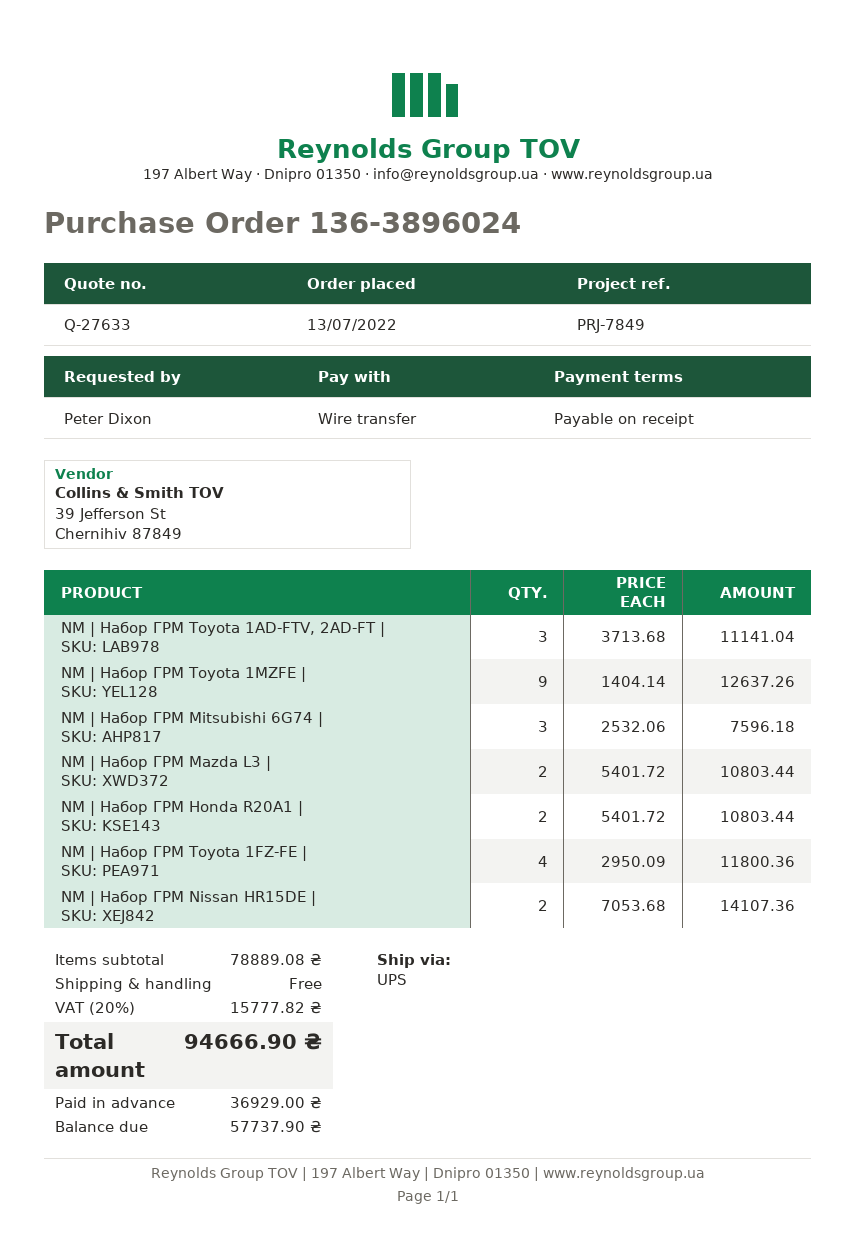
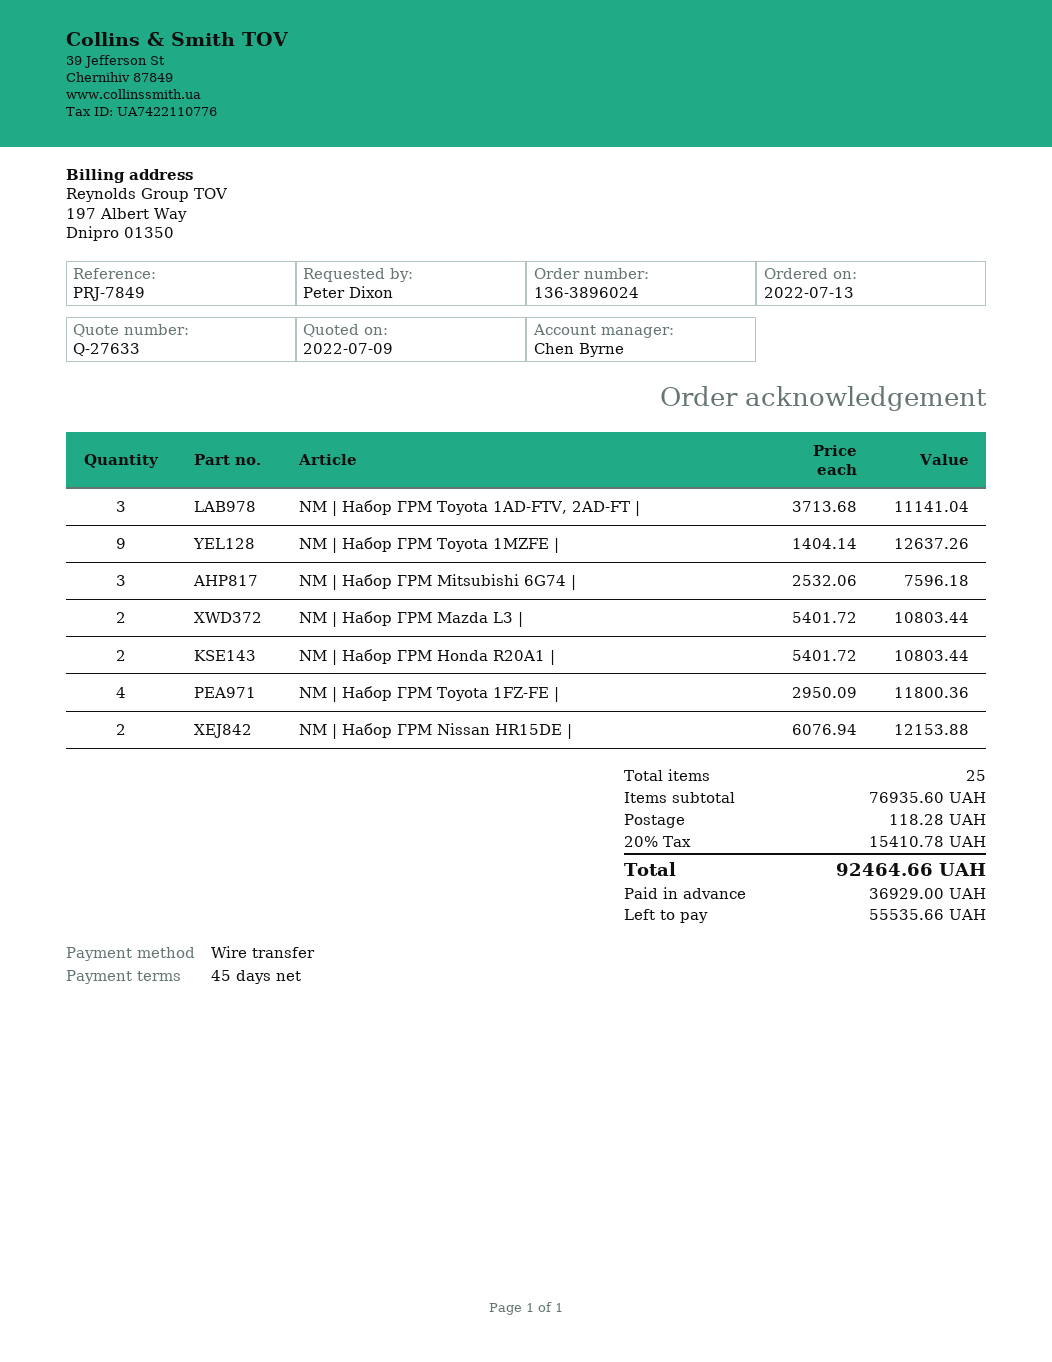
payment terms: on receipt -> 45 days
NM | Набор ГРМ Nissan HR15DE |: 2 x 7053.68 = 14107.36 -> 2 x 6076.94 = 12153.88
subtotal: 78889.08 -> 76935.60
shipping: 0.00 -> 118.28
tax: 20% = 15777.82 -> 20% = 15410.78
total: 94666.90 -> 92464.66
balance: 57737.90 -> 55535.66

